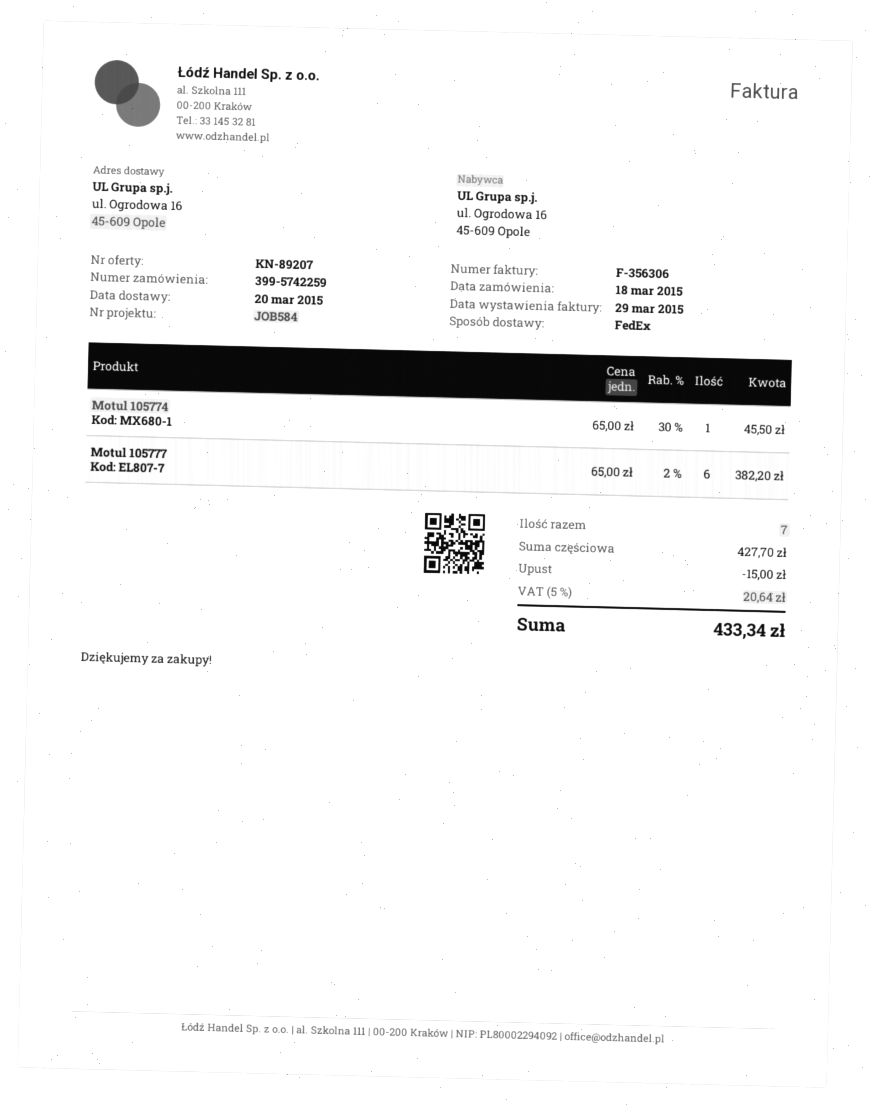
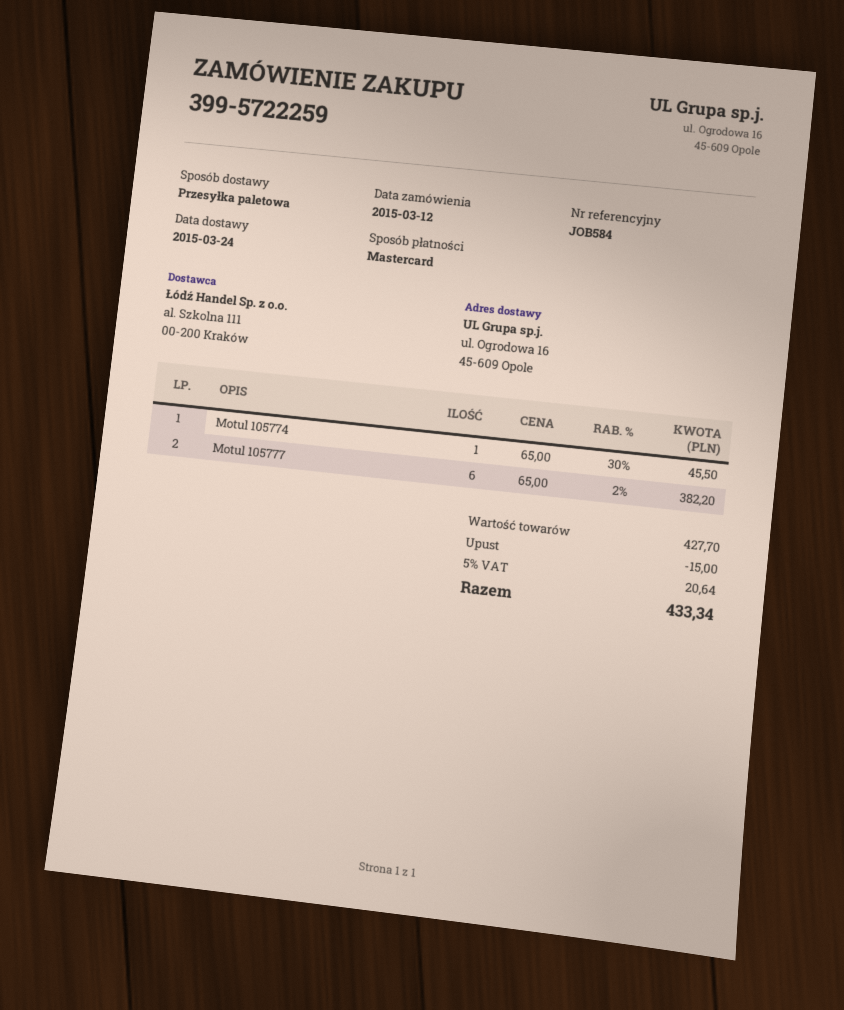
order number: 399-5742259 -> 399-5722259
order date: 2015-03-18 -> 2015-03-12
delivery date: 2015-03-20 -> 2015-03-24
shipping method: FedEx -> pallet freight

